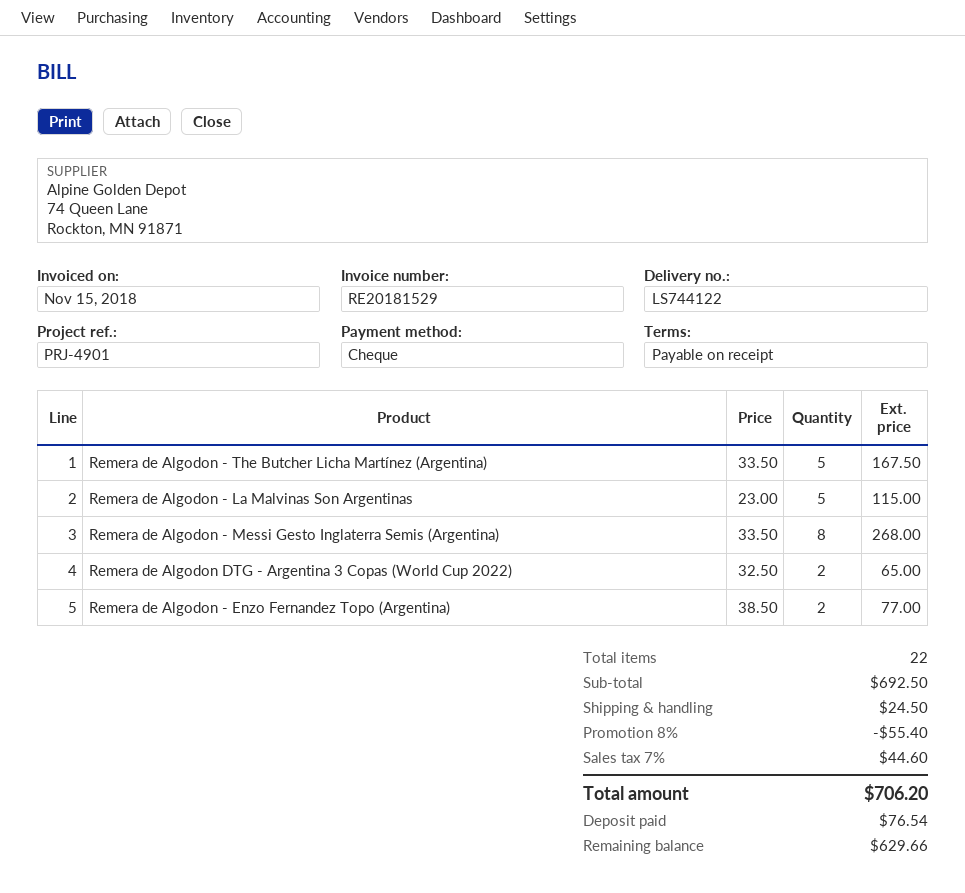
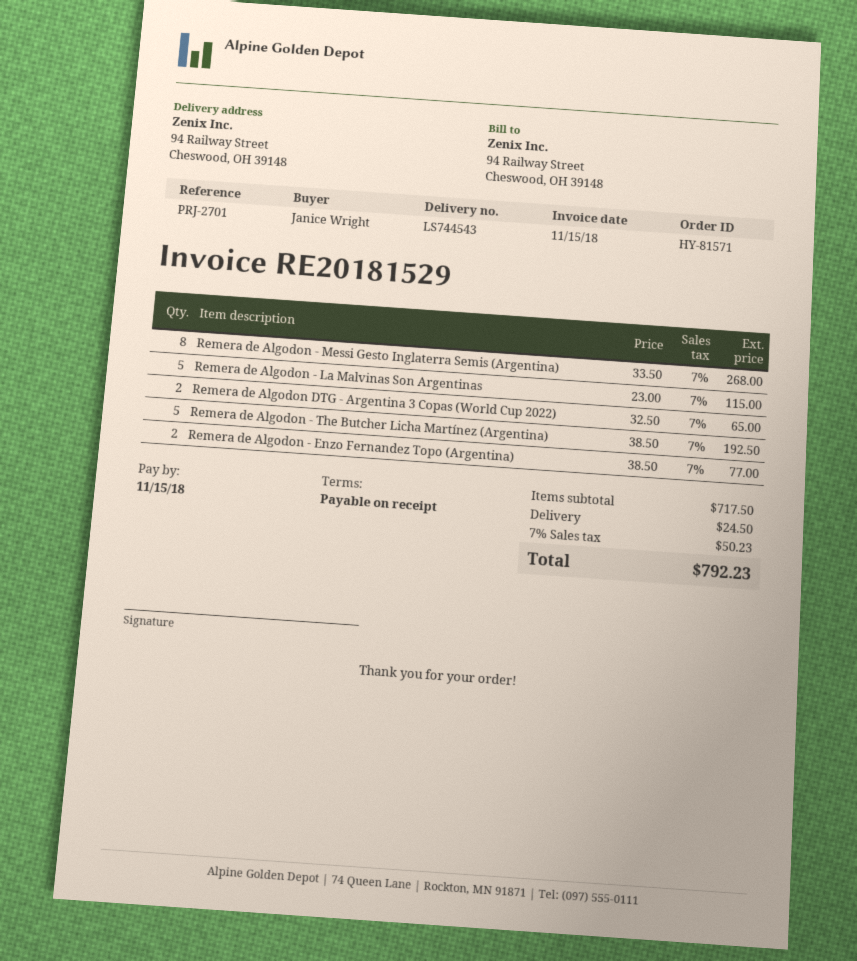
delivery note number: LS744122 -> LS744543
reference: PRJ-4901 -> PRJ-2701
Remera de Algodon - The Butcher Licha Martínez (Argentina): 5 x 33.50 = 167.50 -> 5 x 38.50 = 192.50
subtotal: 692.50 -> 717.50
discount: 8% = 55.40 -> none
tax: 7% = 44.60 -> 7% = 50.23
total: 706.20 -> 792.23

